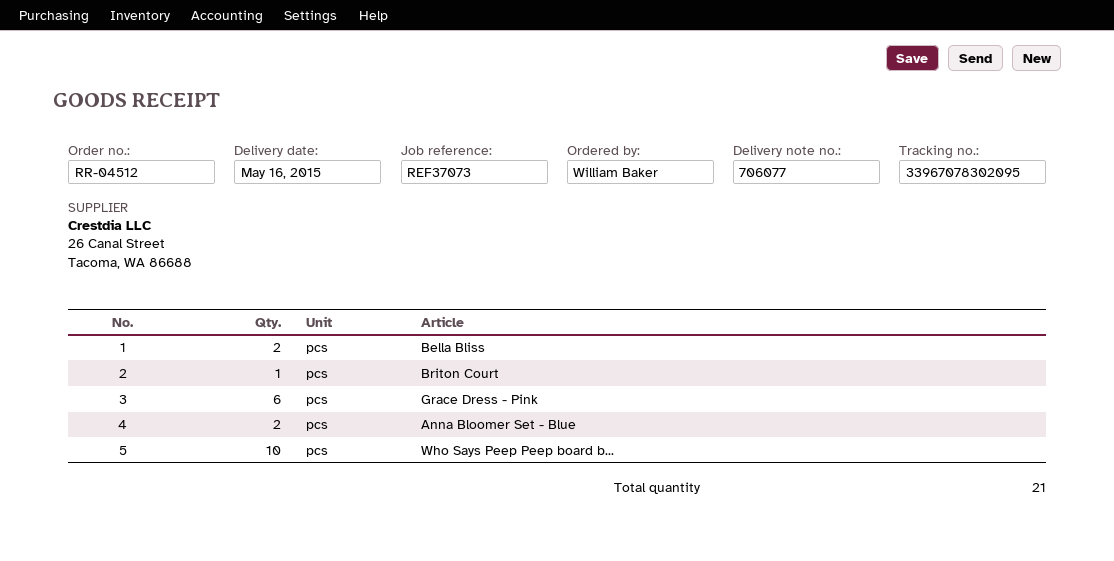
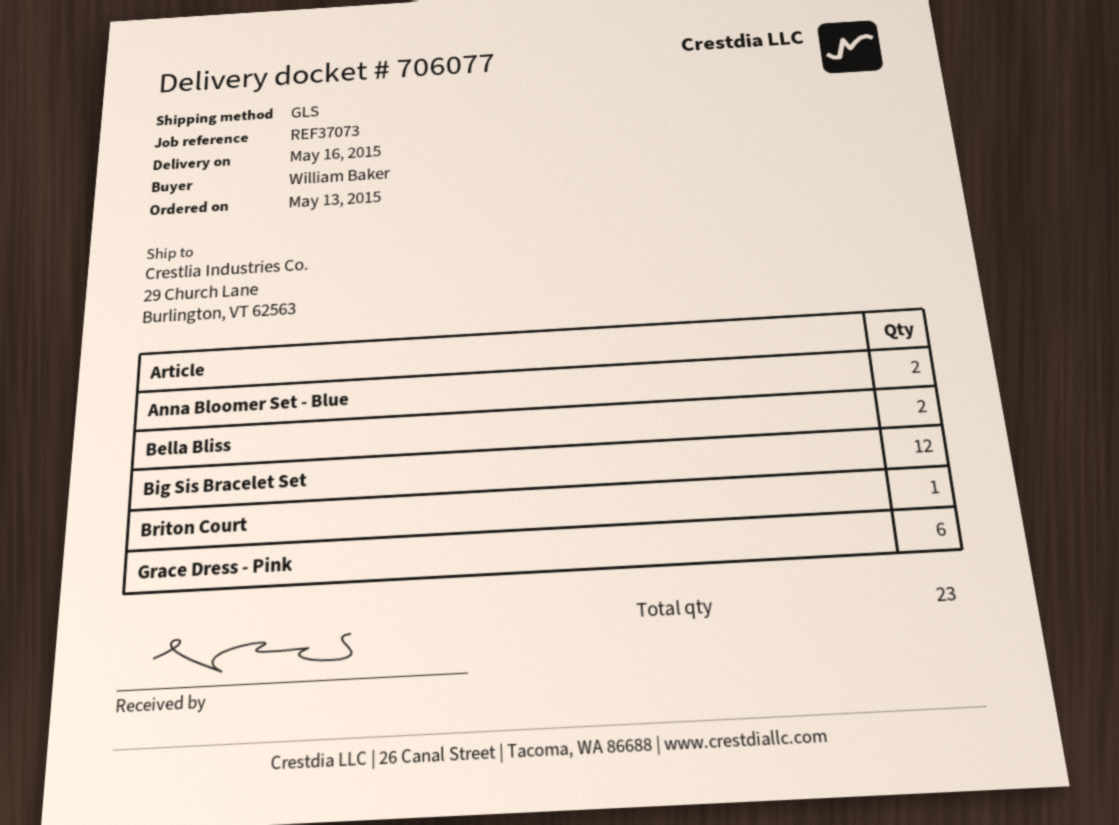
Who Says Peep Peep board b...: 10 -> none
Big Sis Bracelet Set: none -> 12
total quantity: 21 -> 23

